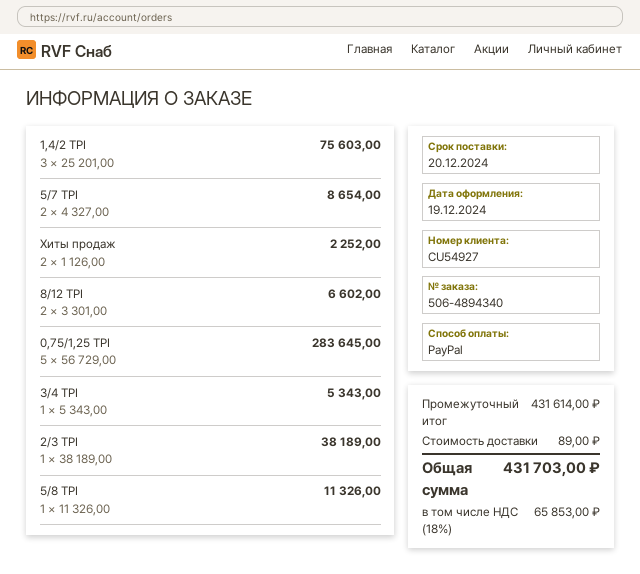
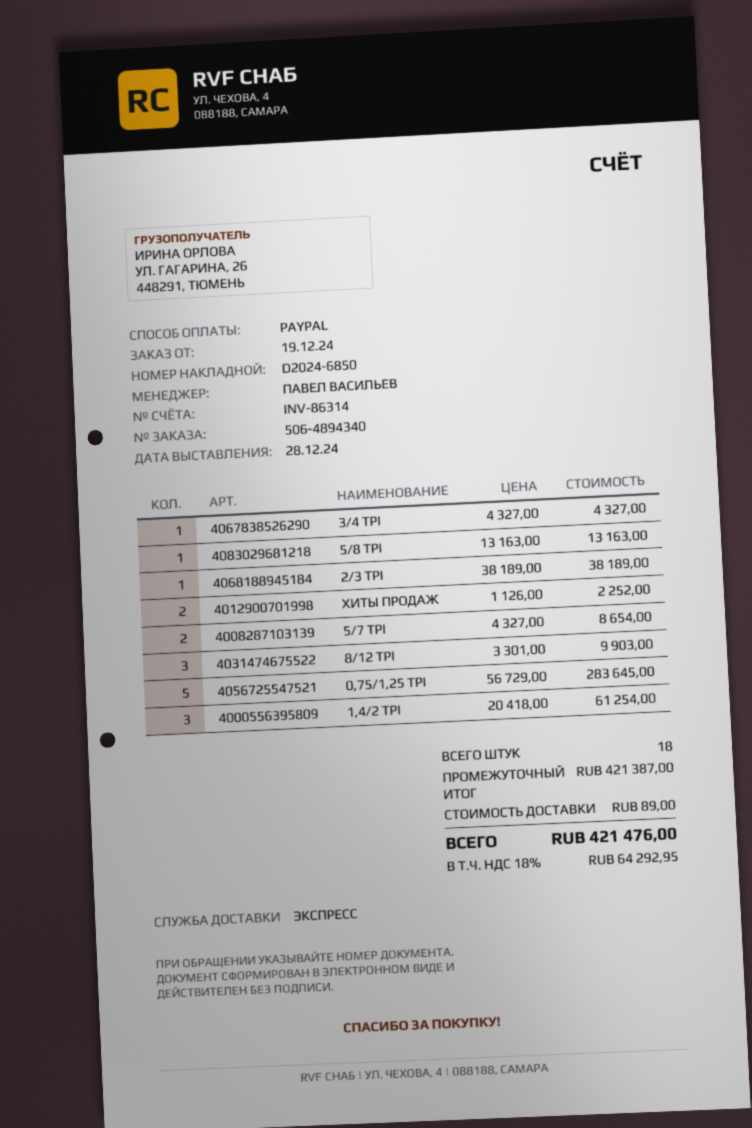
1,4/2 TPI: 3 x 25201.00 = 75603.00 -> 3 x 20418.00 = 61254.00
8/12 TPI: 2 x 3301.00 = 6602.00 -> 3 x 3301.00 = 9903.00
3/4 TPI: 1 x 5343.00 = 5343.00 -> 1 x 4327.00 = 4327.00
5/8 TPI: 1 x 11326.00 = 11326.00 -> 1 x 13163.00 = 13163.00
subtotal: 431614.00 -> 421387.00
tax: 18% = 65853.00 -> 18% = 64292.95
total: 431703.00 -> 421476.00

